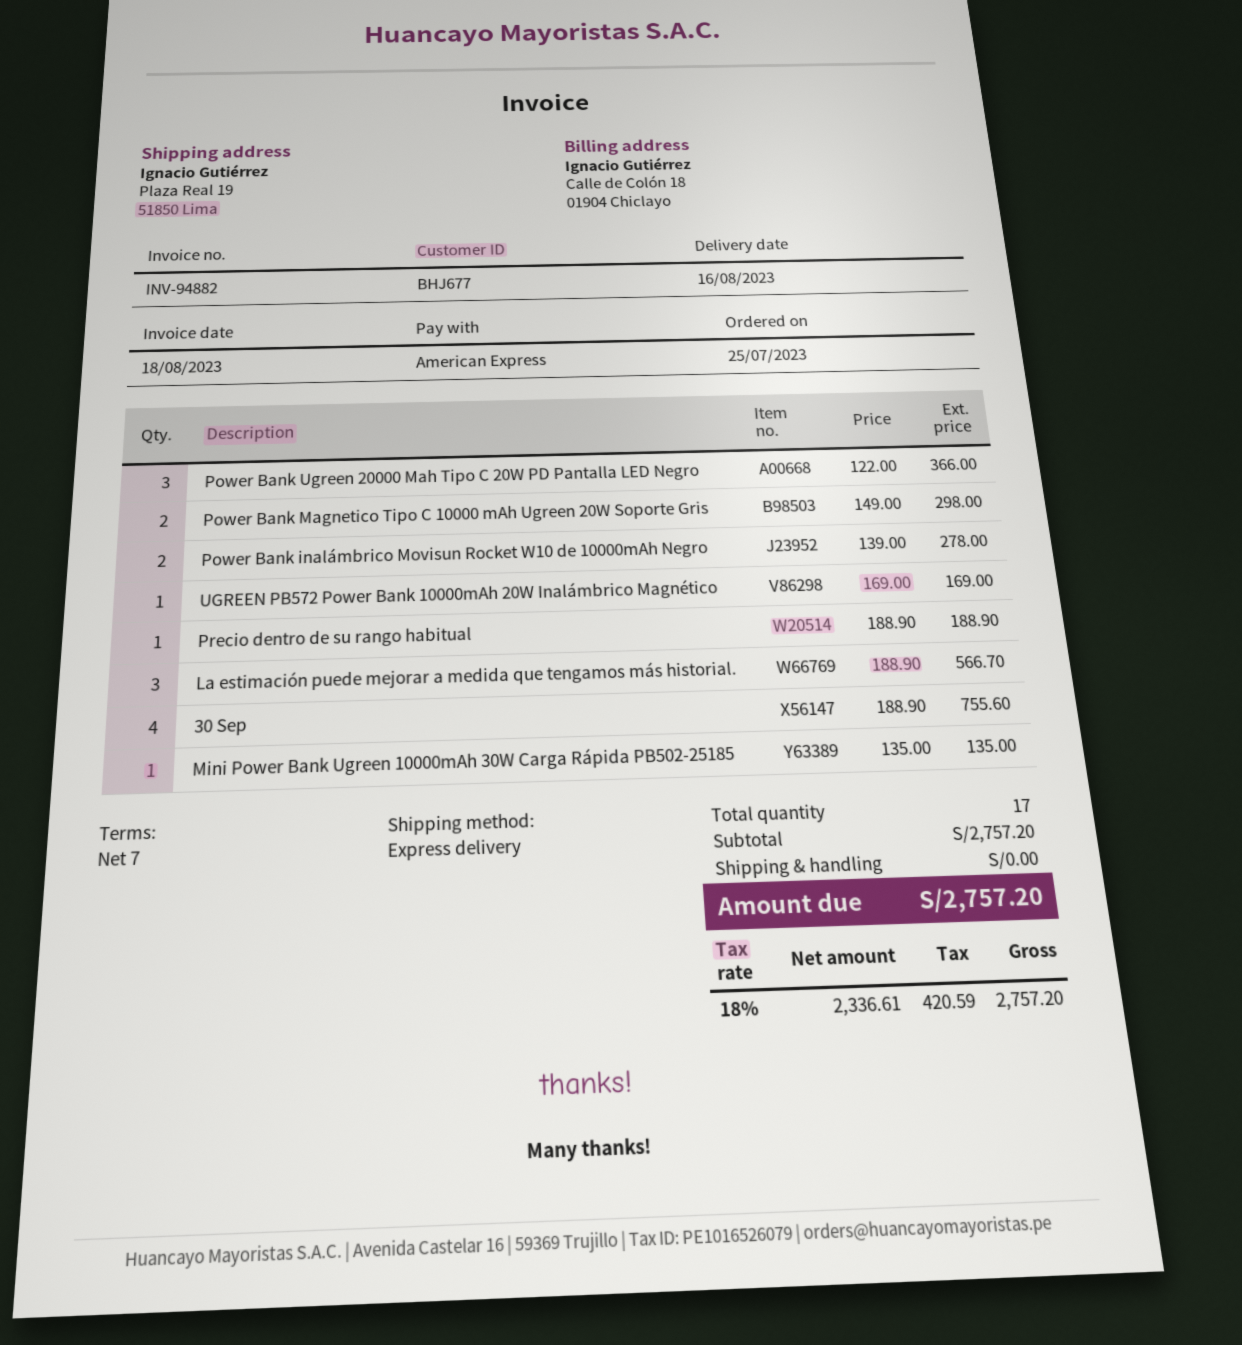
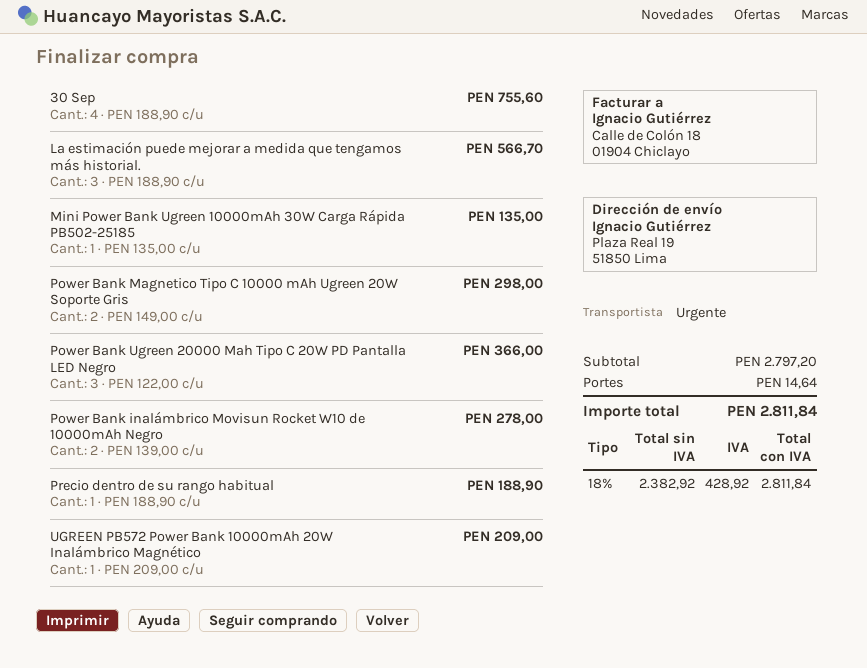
UGREEN PB572 Power Bank 10000mAh 20W Inalámbrico Magnético: 1 x 169.00 = 169.00 -> 1 x 209.00 = 209.00
subtotal: 2757.20 -> 2797.20
shipping: 0.00 -> 14.64
net: 2336.61 -> 2382.92
tax: 18% = 420.59 -> 18% = 428.92
total: 2757.20 -> 2811.84

